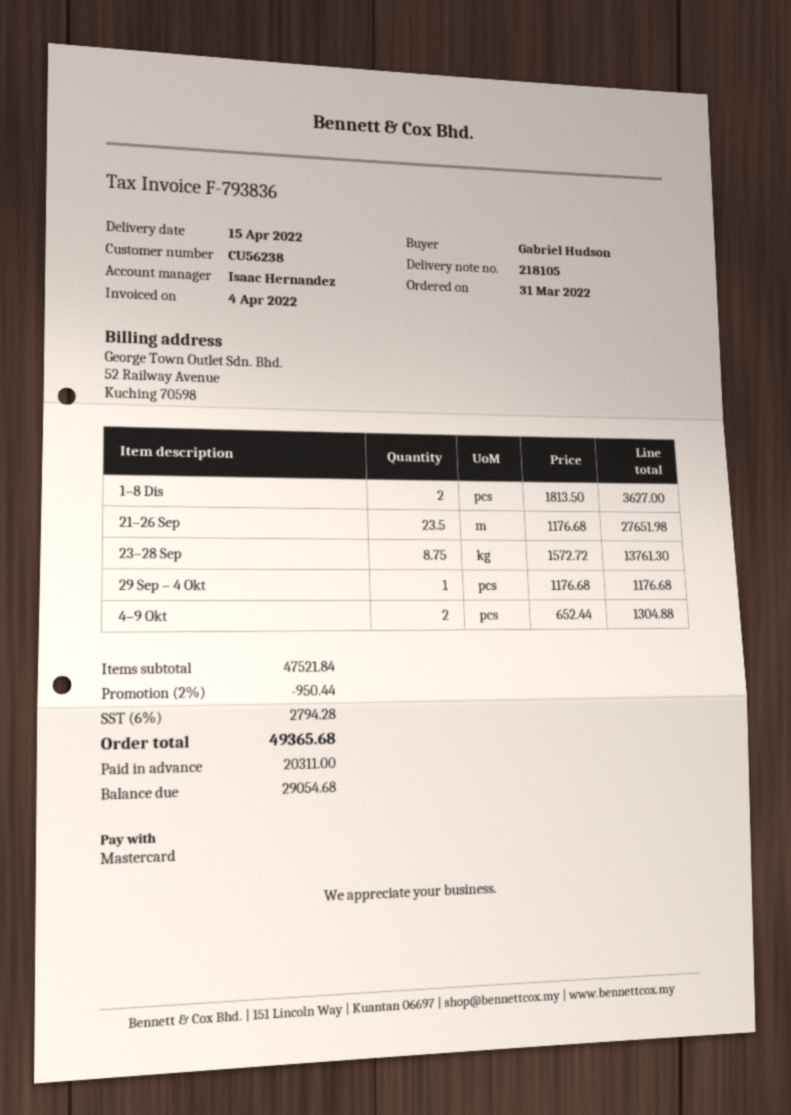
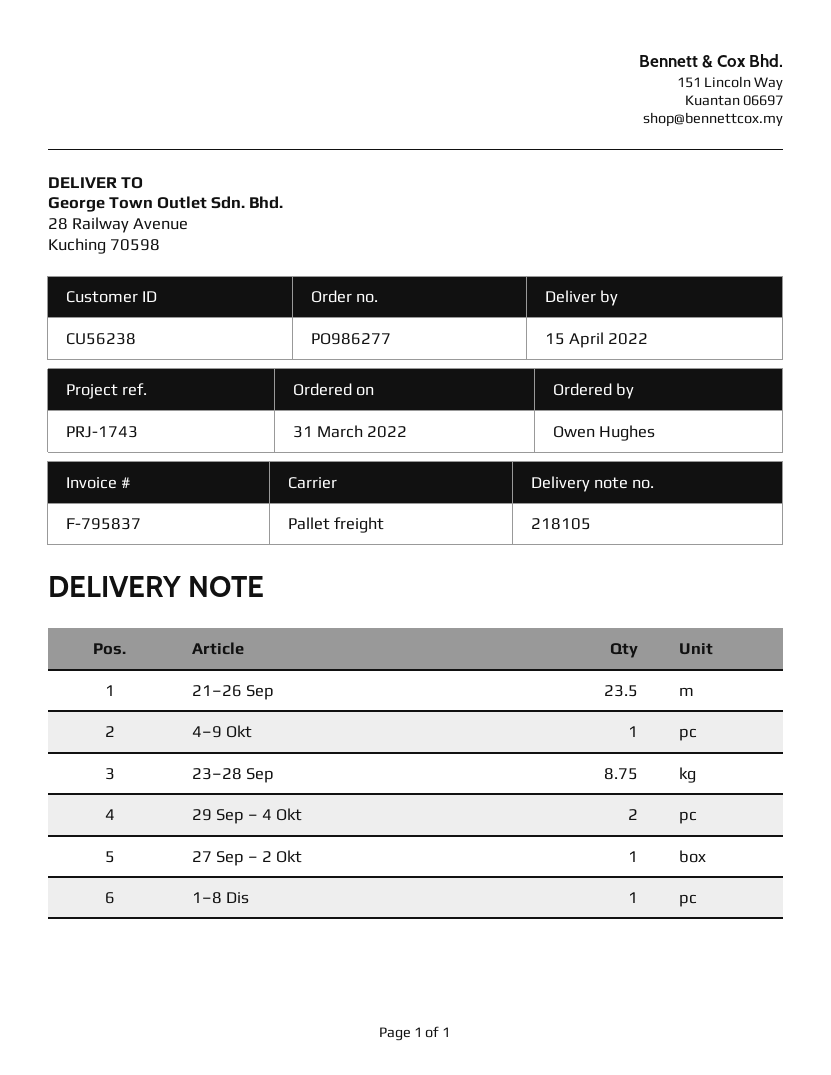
invoice number: F-793836 -> F-795837
ordered by: Gabriel Hudson -> Owen Hughes
1–8 Dis: 2 -> 1
29 Sep – 4 Okt: 1 -> 2
4–9 Okt: 2 -> 1
27 Sep – 2 Okt: none -> 1

